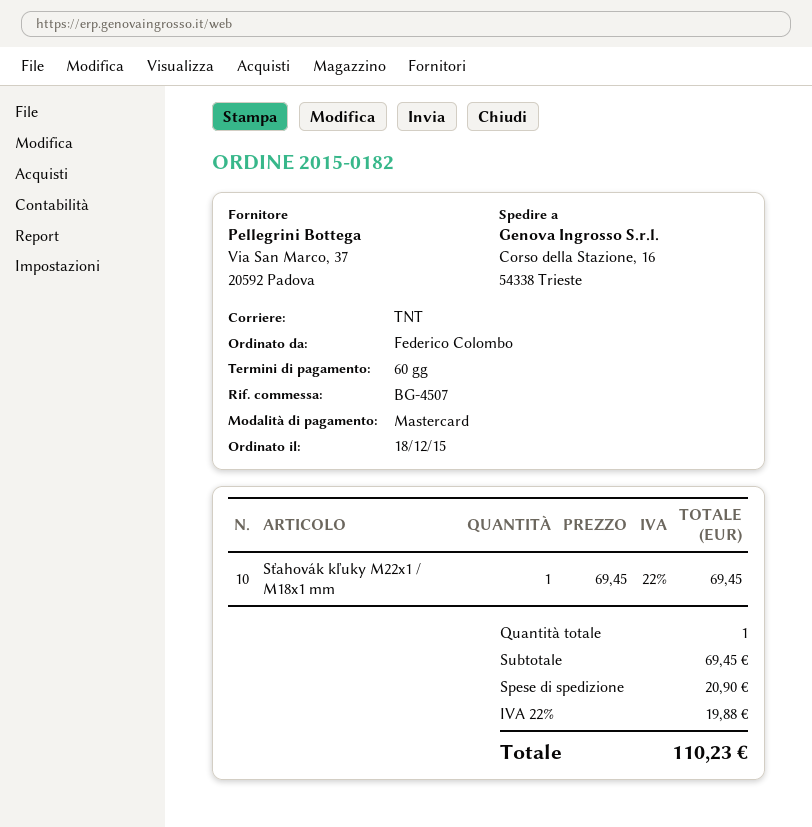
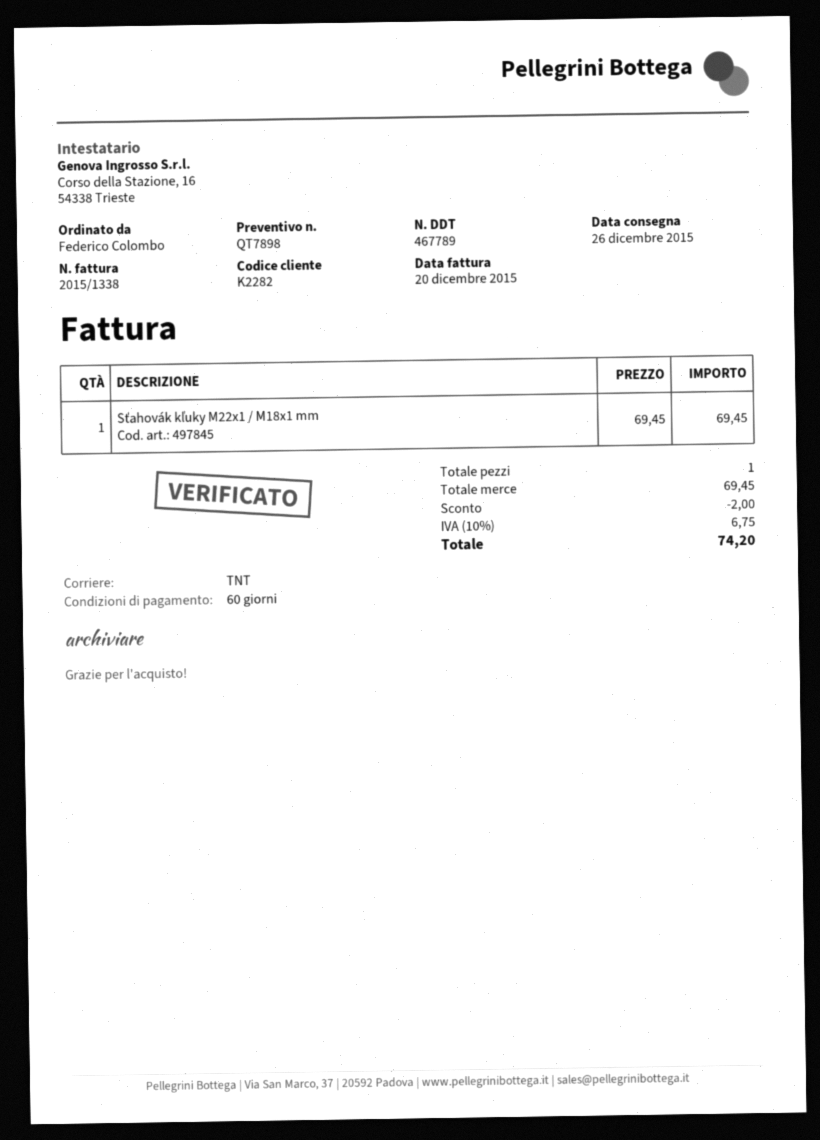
discount: none -> 2.00
shipping: 20.90 -> none
tax: 22% = 19.88 -> 10% = 6.75
total: 110.23 -> 74.20

